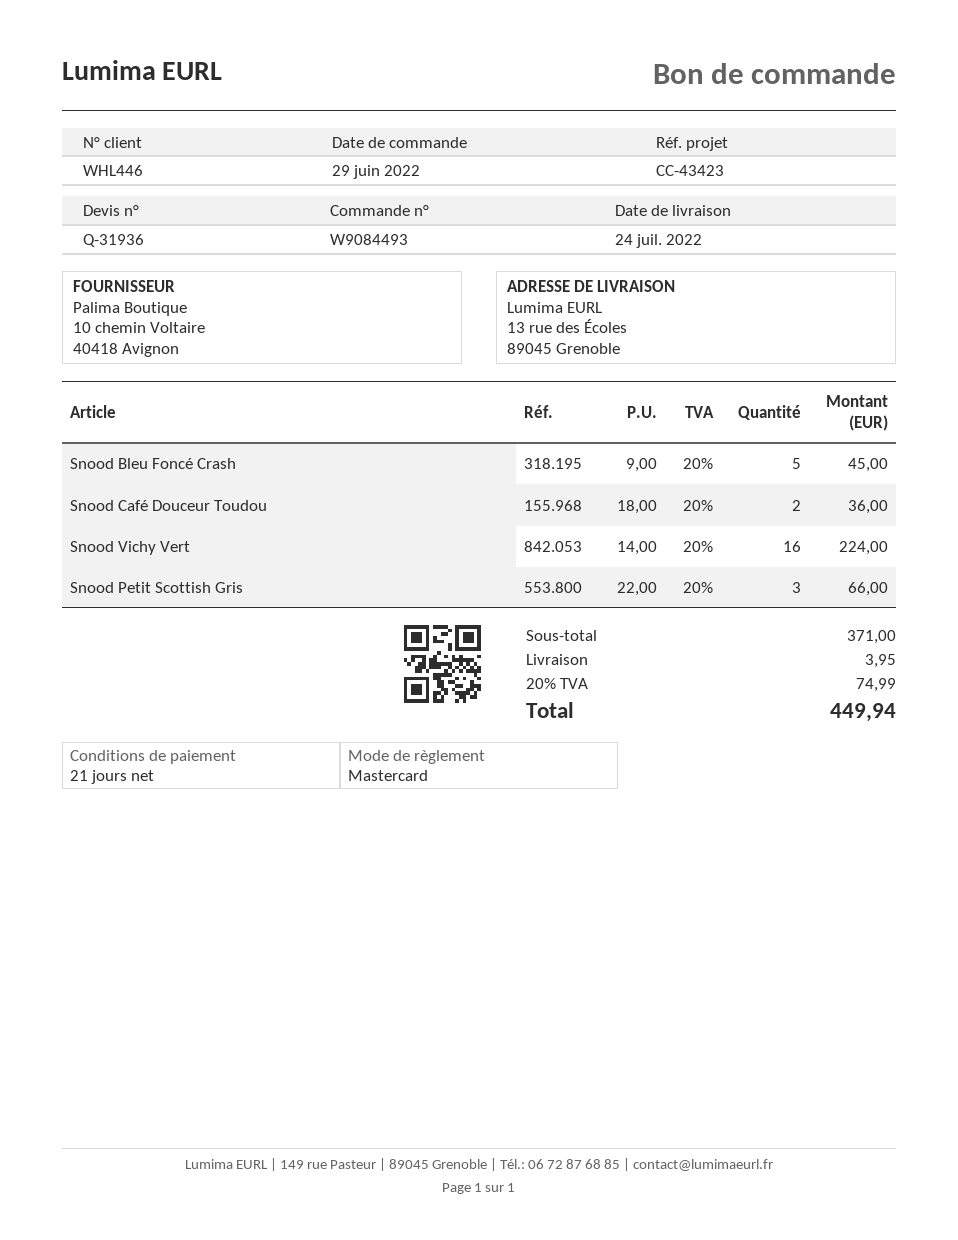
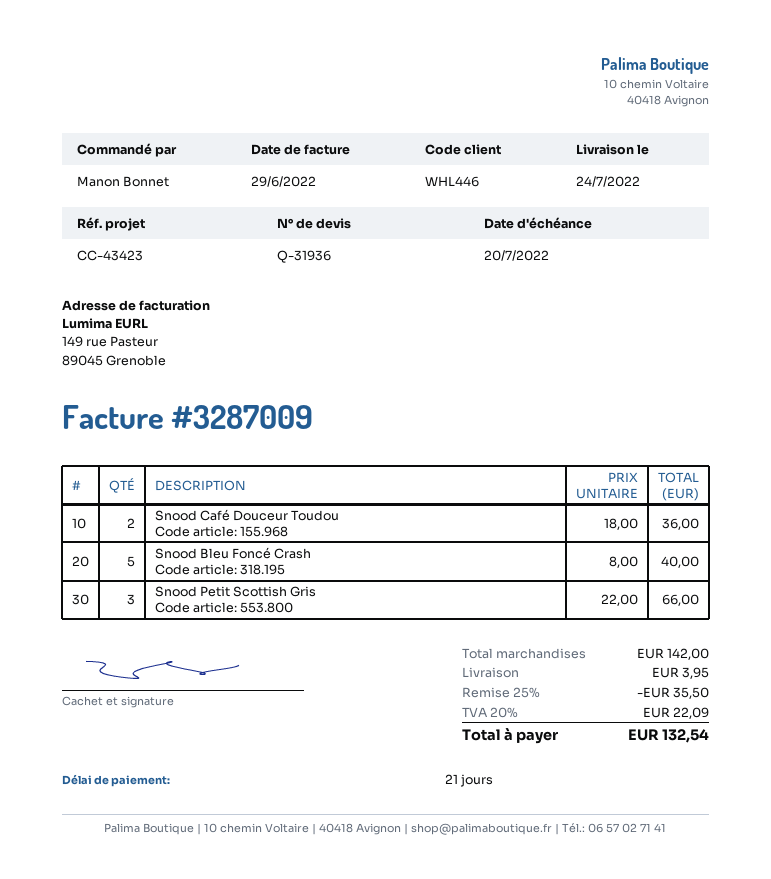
Snood Bleu Foncé Crash: 5 x 9.00 = 45.00 -> 5 x 8.00 = 40.00
Snood Vichy Vert: 16 x 14.00 = 224.00 -> none
subtotal: 371.00 -> 142.00
discount: none -> 25% = 35.50
tax: 20% = 74.99 -> 20% = 22.09
total: 449.94 -> 132.54

